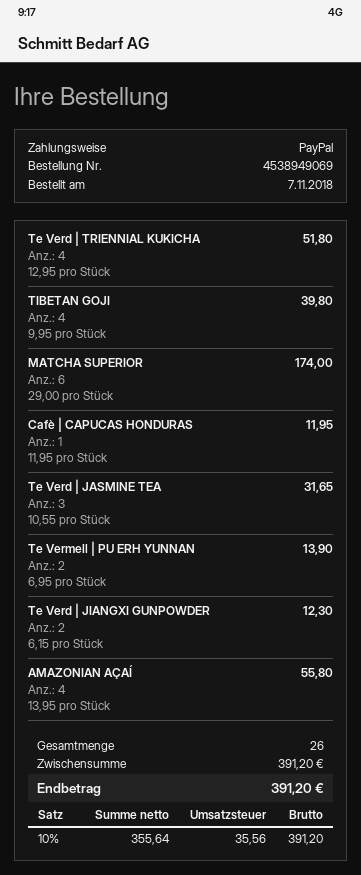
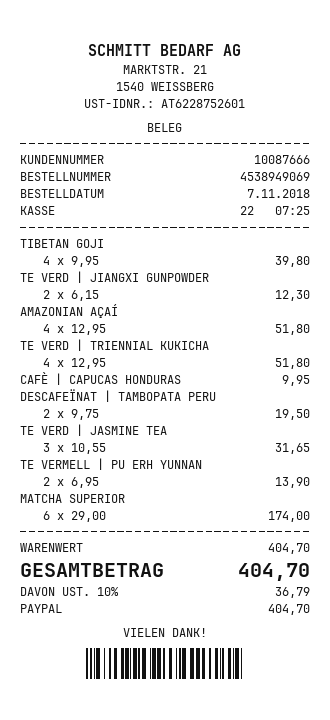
Cafè | CAPUCAS HONDURAS: 1 x 11.95 = 11.95 -> 1 x 9.95 = 9.95
AMAZONIAN AÇAÍ: 4 x 13.95 = 55.80 -> 4 x 12.95 = 51.80
DESCAFEÏNAT | TAMBOPATA PERU: none -> 2 x 9.75 = 19.50
subtotal: 391.20 -> 404.70
tax: 10% = 35.56 -> 10% = 36.79
total: 391.20 -> 404.70

